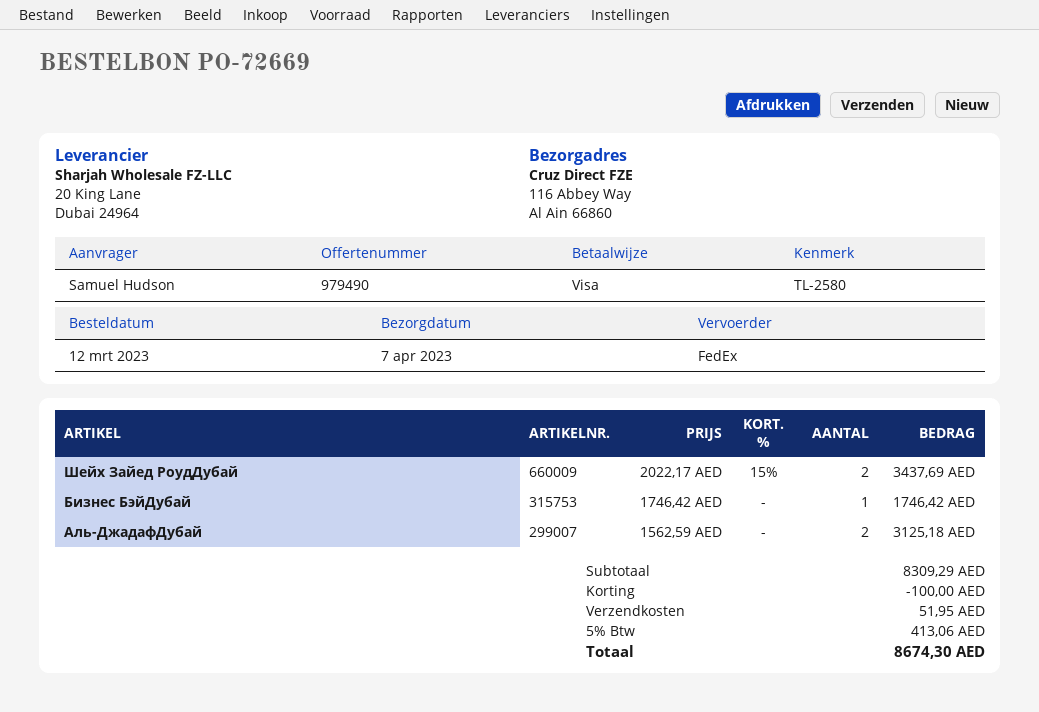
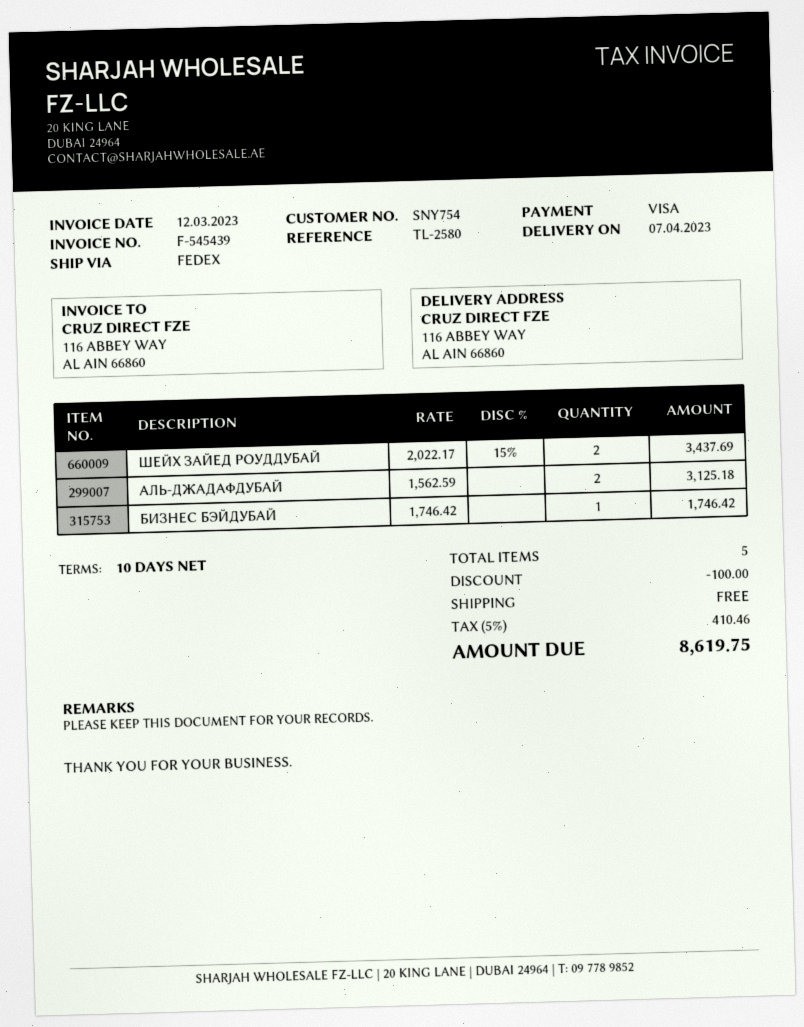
shipping: 51.95 -> 0.00
tax: 5% = 413.06 -> 5% = 410.46
total: 8674.30 -> 8619.75

